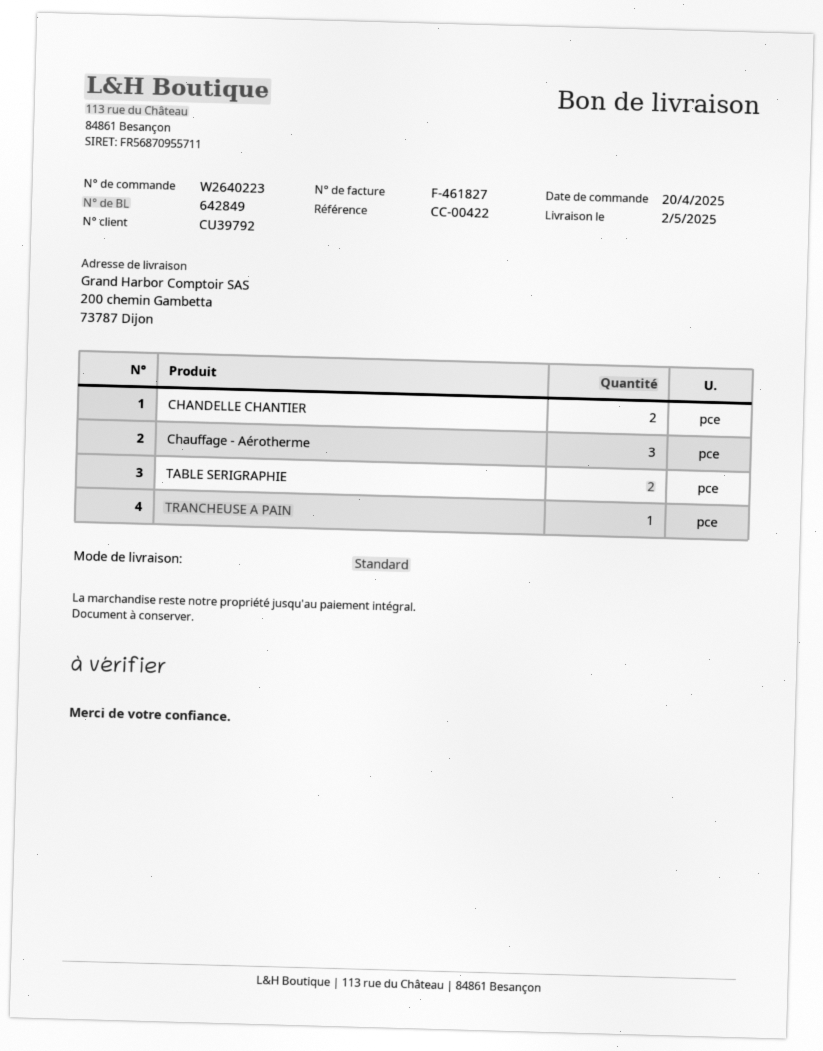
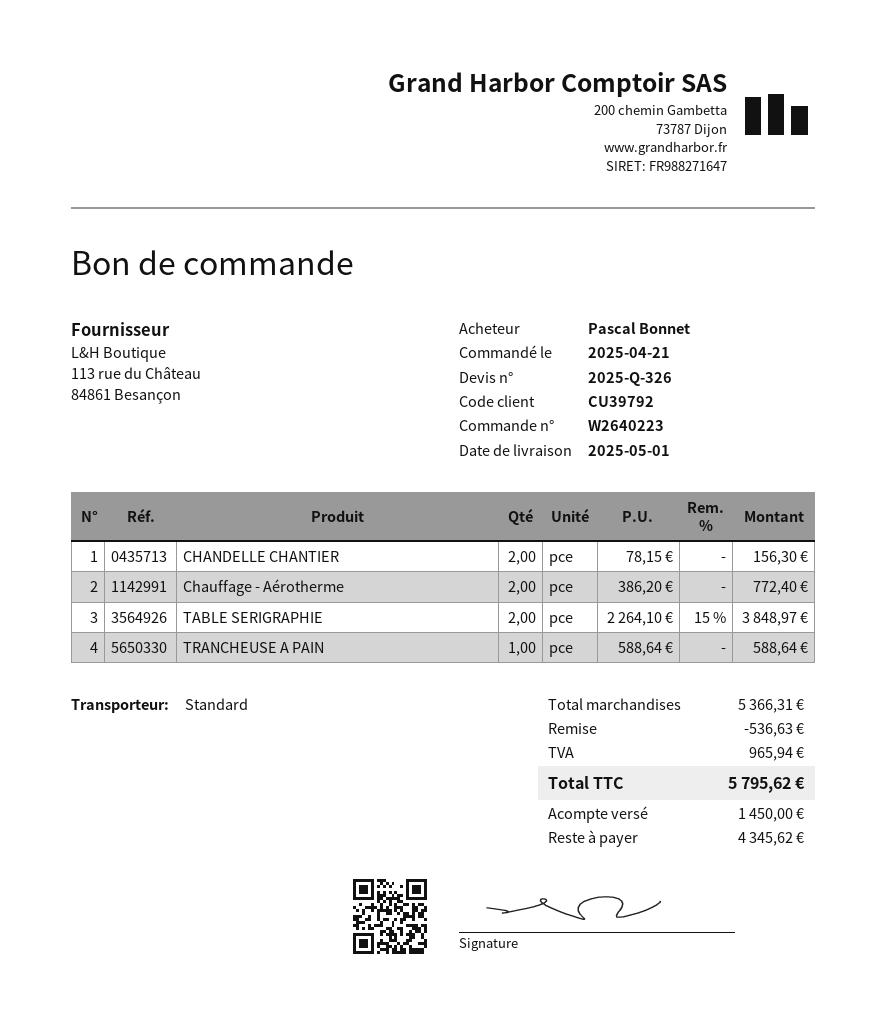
order date: 2025-04-20 -> 2025-04-21
delivery date: 2025-05-02 -> 2025-05-01
Chauffage - Aérotherme: 3 -> 2

